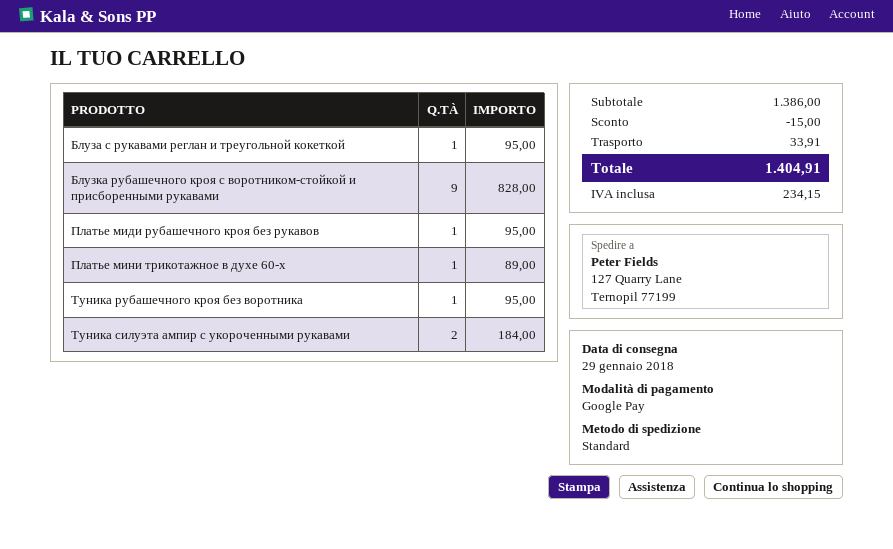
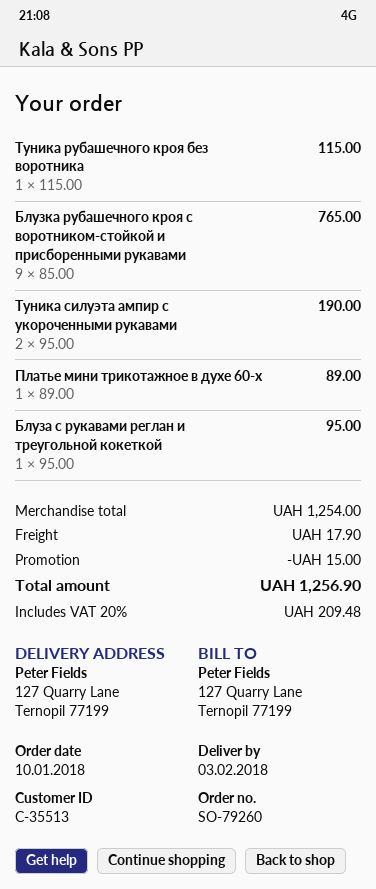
delivery date: 2018-01-29 -> 2018-02-03
Блузка рубашечного кроя с воротником-стойкой и присборенными рукавами: 9 for 828.00 -> 9 for 765.00
Платье миди рубашечного кроя без рукавов: 1 for 95.00 -> none
Туника рубашечного кроя без воротника: 1 for 95.00 -> 1 for 115.00
Туника силуэта ампир с укороченными рукавами: 2 for 184.00 -> 2 for 190.00
subtotal: 1386.00 -> 1254.00
shipping: 33.91 -> 17.90
tax: 234.15 -> 209.48
total: 1404.91 -> 1256.90

